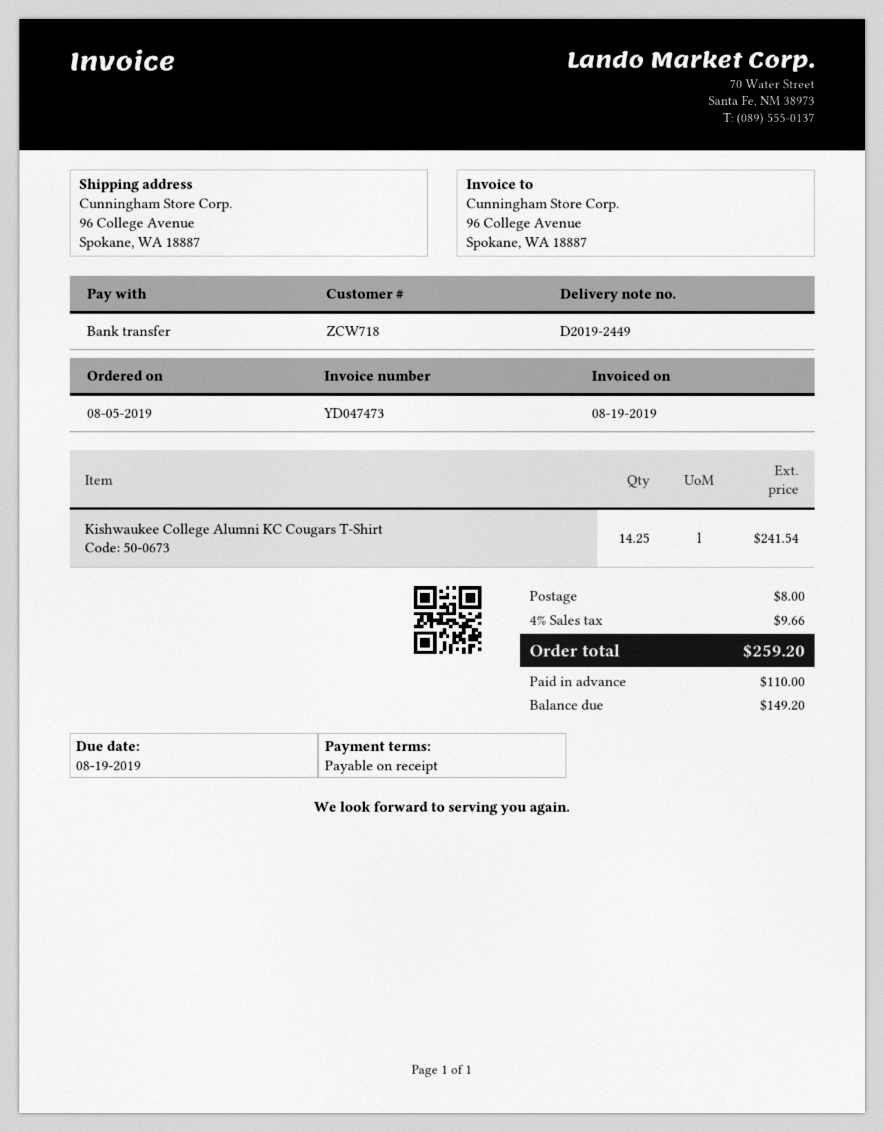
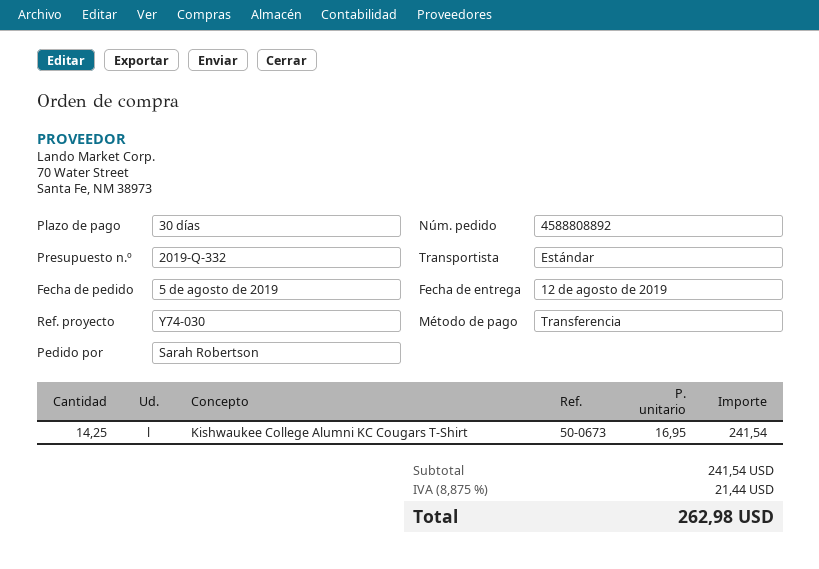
payment terms: on receipt -> 30 days
shipping: 8.00 -> none
tax: 4% = 9.66 -> 8.875% = 21.44
total: 259.20 -> 262.98

